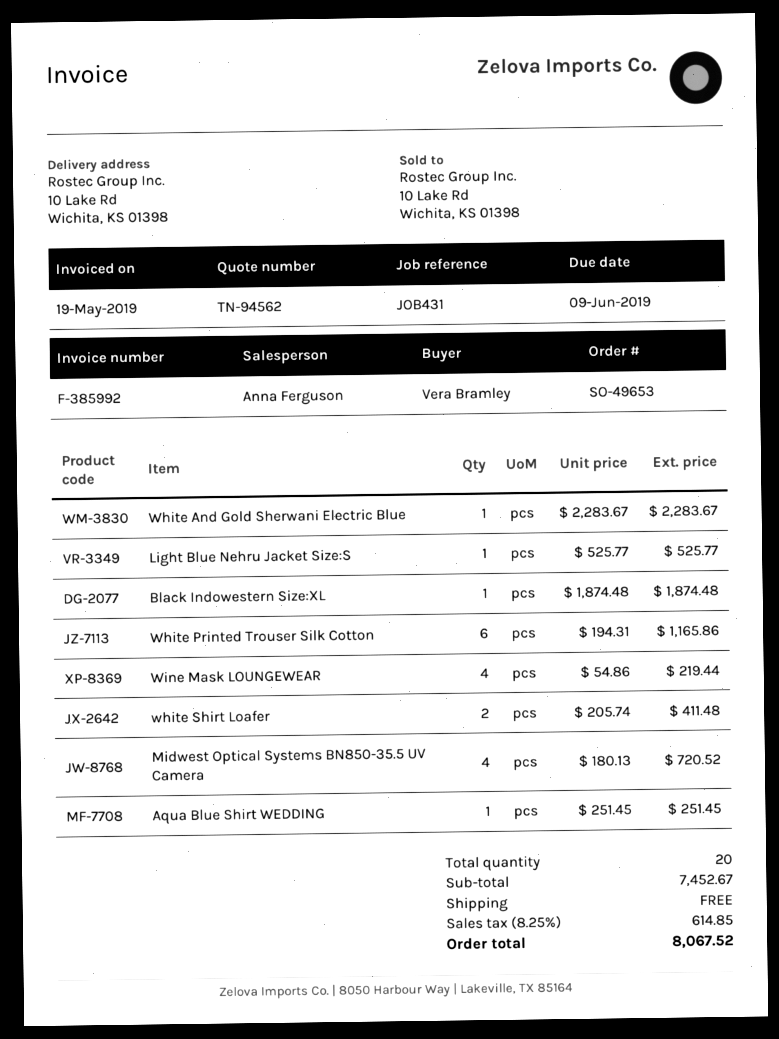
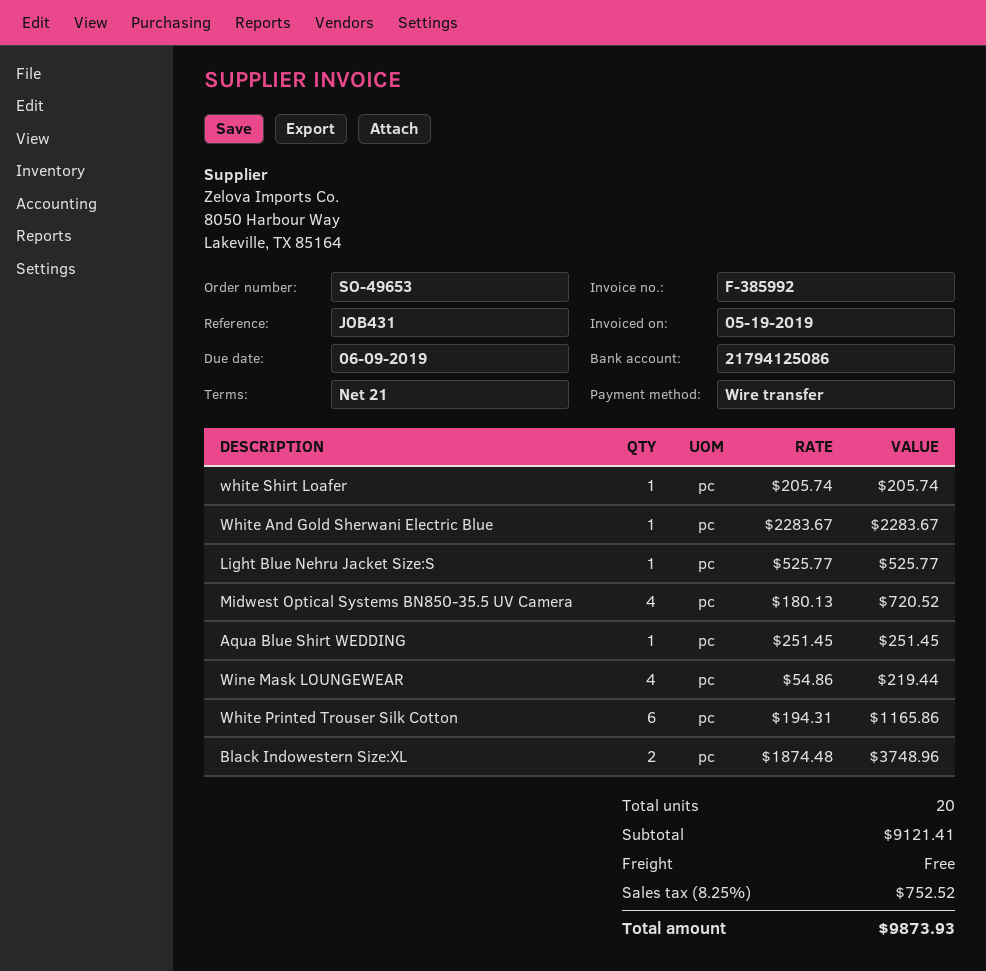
Black Indowestern Size:XL: 1 x 1874.48 = 1874.48 -> 2 x 1874.48 = 3748.96
white Shirt Loafer: 2 x 205.74 = 411.48 -> 1 x 205.74 = 205.74
subtotal: 7452.67 -> 9121.41
tax: 8.25% = 614.85 -> 8.25% = 752.52
total: 8067.52 -> 9873.93

